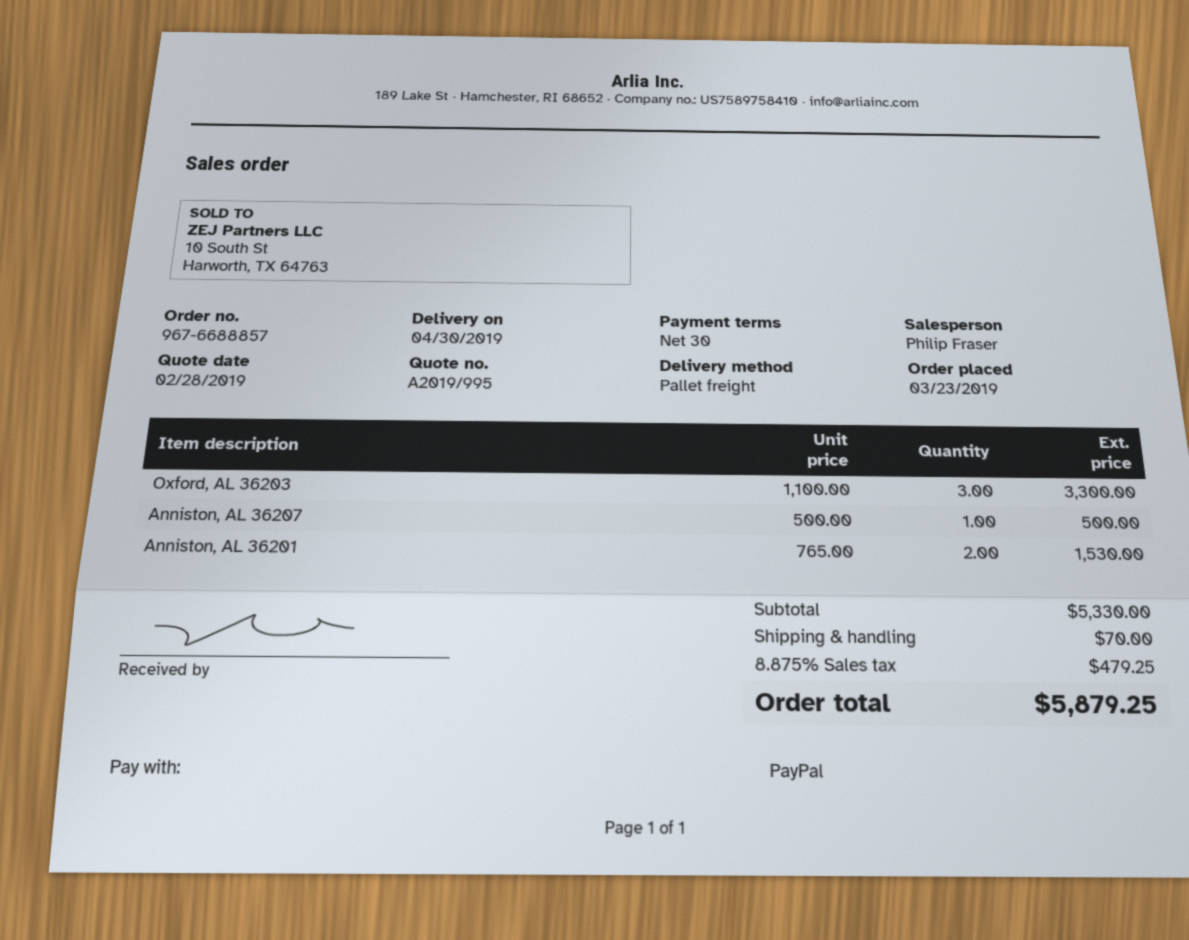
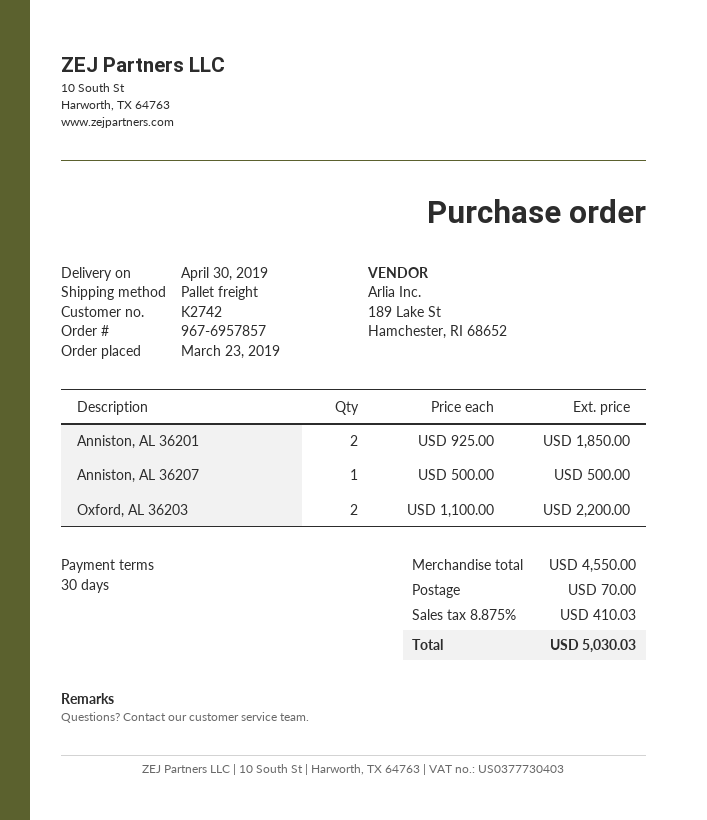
order number: 967-6688857 -> 967-6957857
Oxford, AL 36203: 3 x 1100.00 = 3300.00 -> 2 x 1100.00 = 2200.00
Anniston, AL 36201: 2 x 765.00 = 1530.00 -> 2 x 925.00 = 1850.00
subtotal: 5330.00 -> 4550.00
tax: 8.875% = 479.25 -> 8.875% = 410.03
total: 5879.25 -> 5030.03

